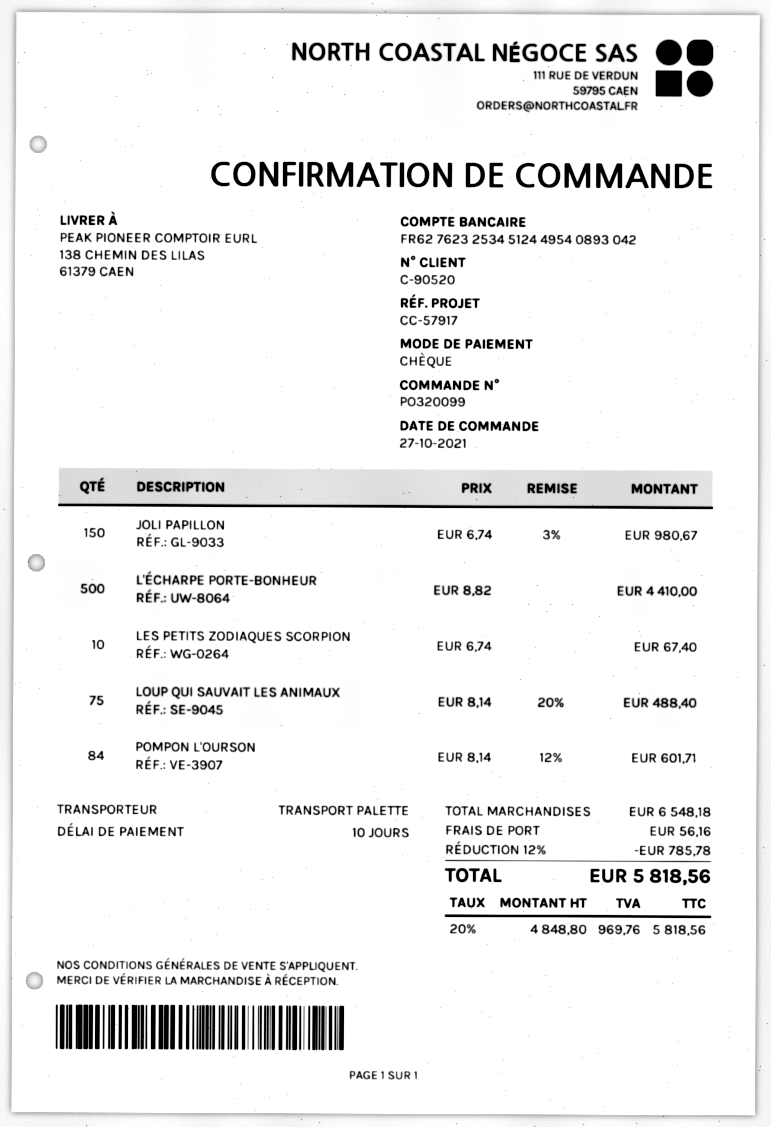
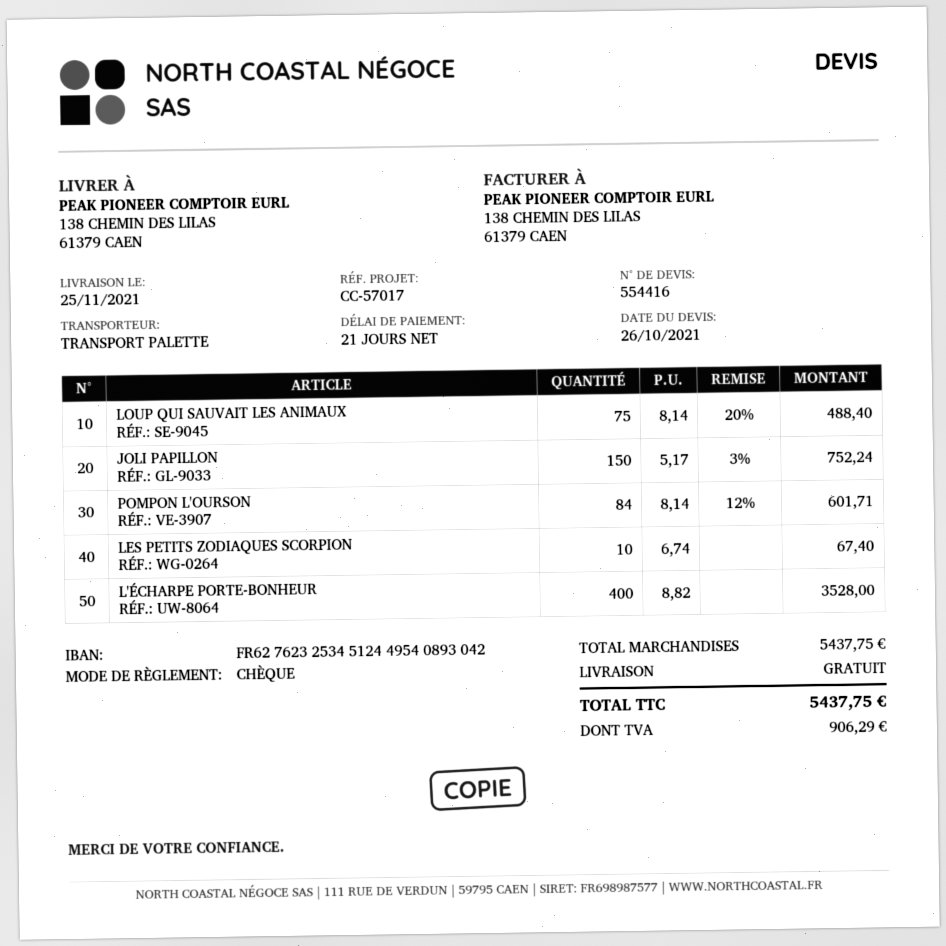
payment terms: 10 days -> 21 days
reference: CC-57917 -> CC-57017
JOLI PAPILLON: 150 x 6.74 - 3% = 980.67 -> 150 x 5.17 - 3% = 752.24
L'ÉCHARPE PORTE-BONHEUR: 500 x 8.82 = 4410.00 -> 400 x 8.82 = 3528.00
subtotal: 6548.18 -> 5437.75
discount: 12% = 785.78 -> none
shipping: 56.16 -> 0.00
tax: 969.76 -> 906.29
total: 5818.56 -> 5437.75

